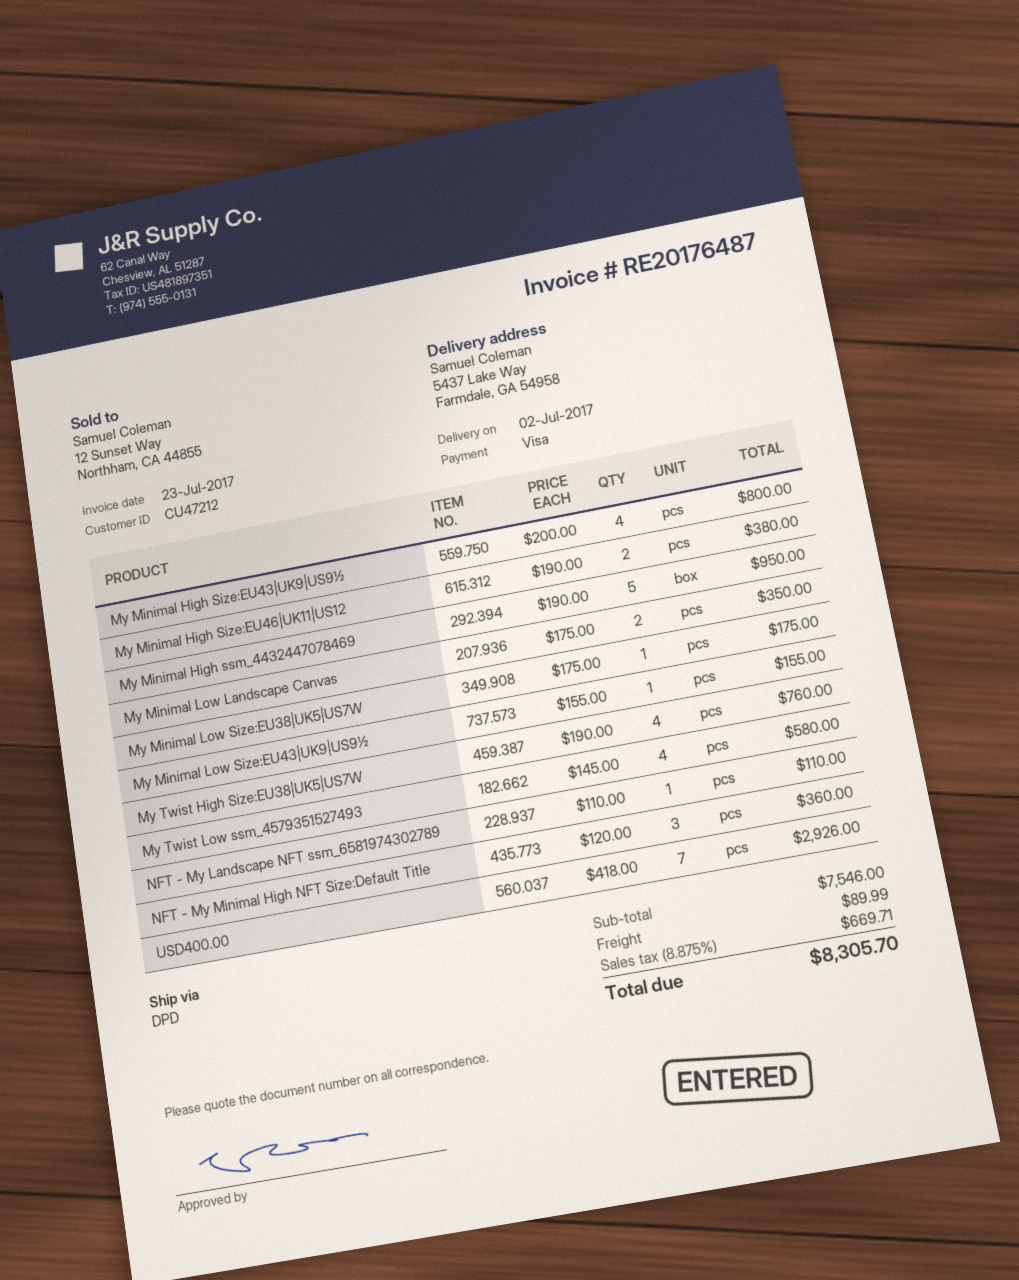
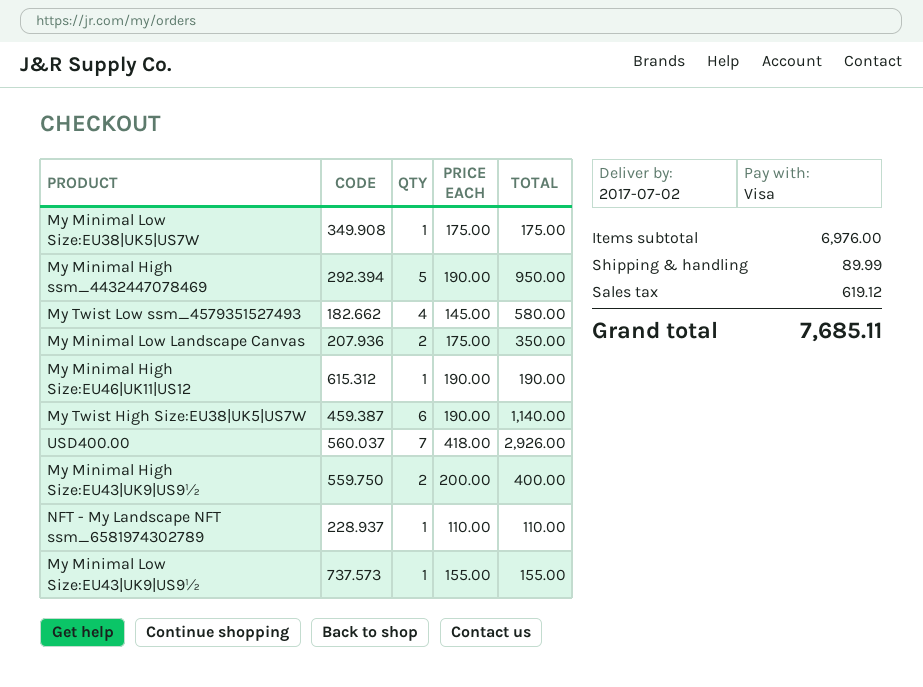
My Minimal High Size:EU43|UK9|US9½: 4 x 200.00 = 800.00 -> 2 x 200.00 = 400.00
My Minimal High Size:EU46|UK11|US12: 2 x 190.00 = 380.00 -> 1 x 190.00 = 190.00
My Twist High Size:EU38|UK5|US7W: 4 x 190.00 = 760.00 -> 6 x 190.00 = 1140.00
NFT - My Minimal High NFT Size:Default Title: 3 x 120.00 = 360.00 -> none
subtotal: 7546.00 -> 6976.00
tax: 669.71 -> 619.12
total: 8305.70 -> 7685.11

